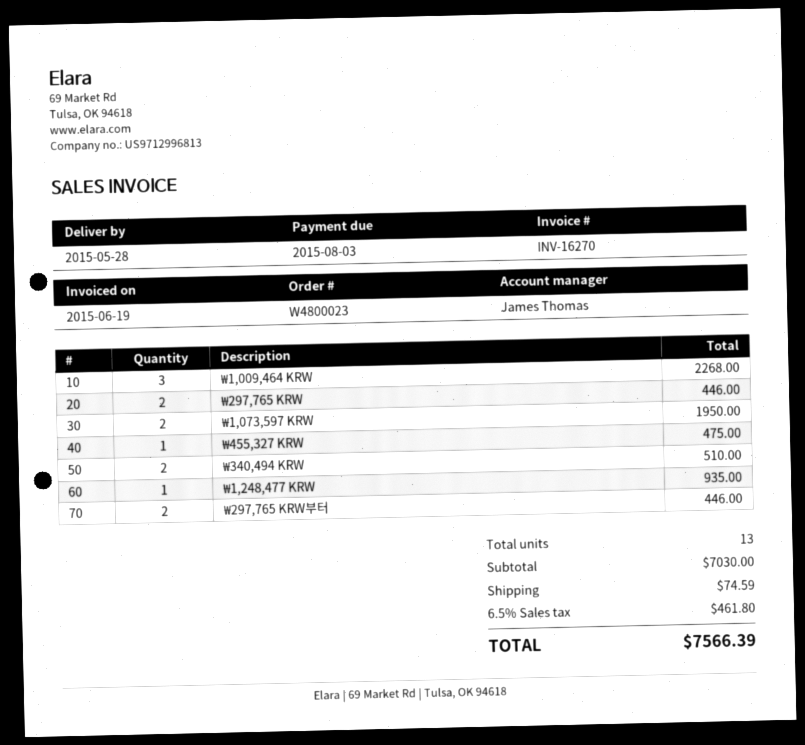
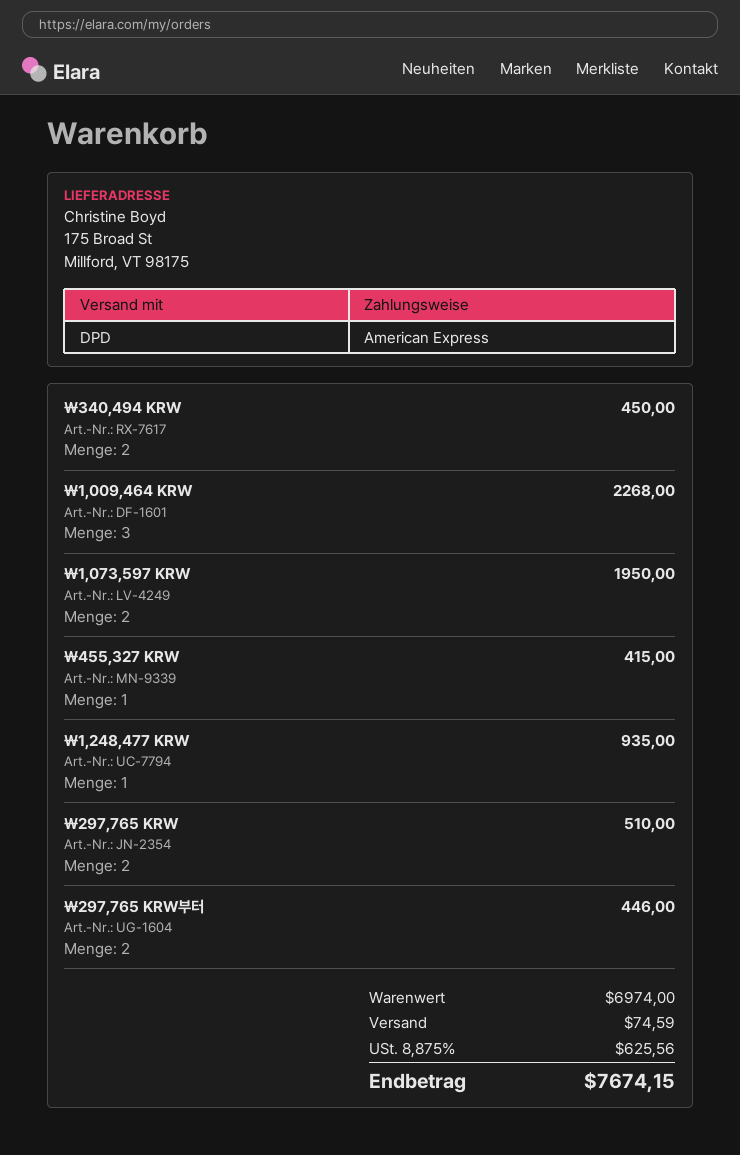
₩297,765 KRW: 2 for 446.00 -> 2 for 510.00
₩455,327 KRW: 1 for 475.00 -> 1 for 415.00
₩340,494 KRW: 2 for 510.00 -> 2 for 450.00
subtotal: 7030.00 -> 6974.00
tax: 6.5% = 461.80 -> 8.875% = 625.56
total: 7566.39 -> 7674.15

